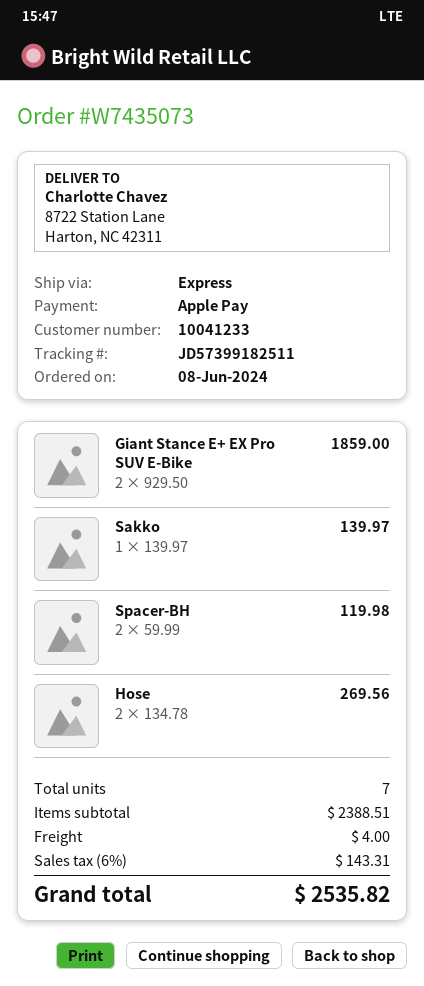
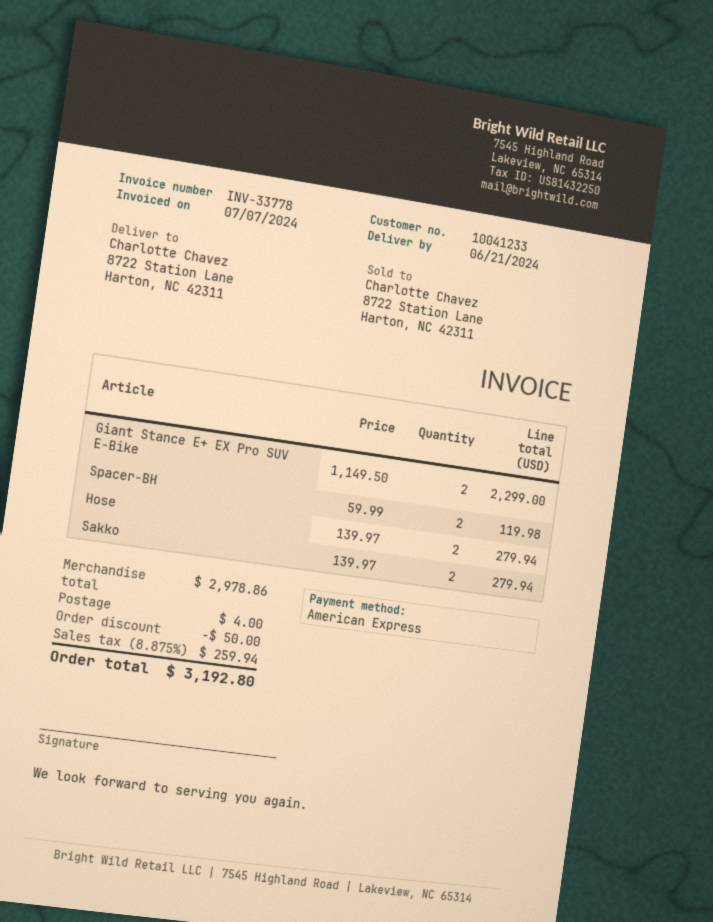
payment method: Apple Pay -> American Express
Giant Stance E+ EX Pro SUV E-Bike: 2 x 929.50 = 1859.00 -> 2 x 1149.50 = 2299.00
Sakko: 1 x 139.97 = 139.97 -> 2 x 139.97 = 279.94
Hose: 2 x 134.78 = 269.56 -> 2 x 139.97 = 279.94
subtotal: 2388.51 -> 2978.86
discount: none -> 50.00
tax: 6% = 143.31 -> 8.875% = 259.94
total: 2535.82 -> 3192.80

